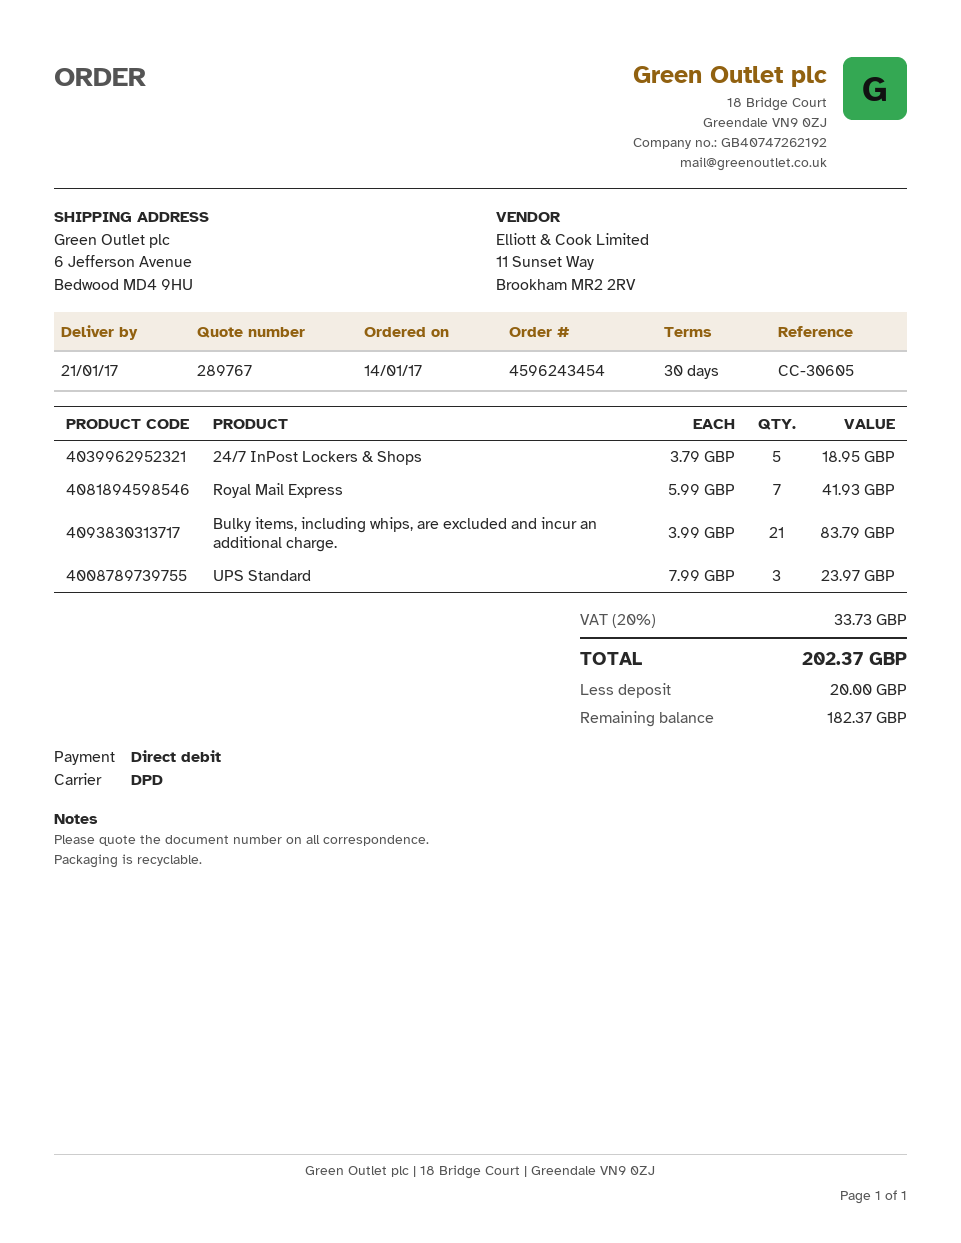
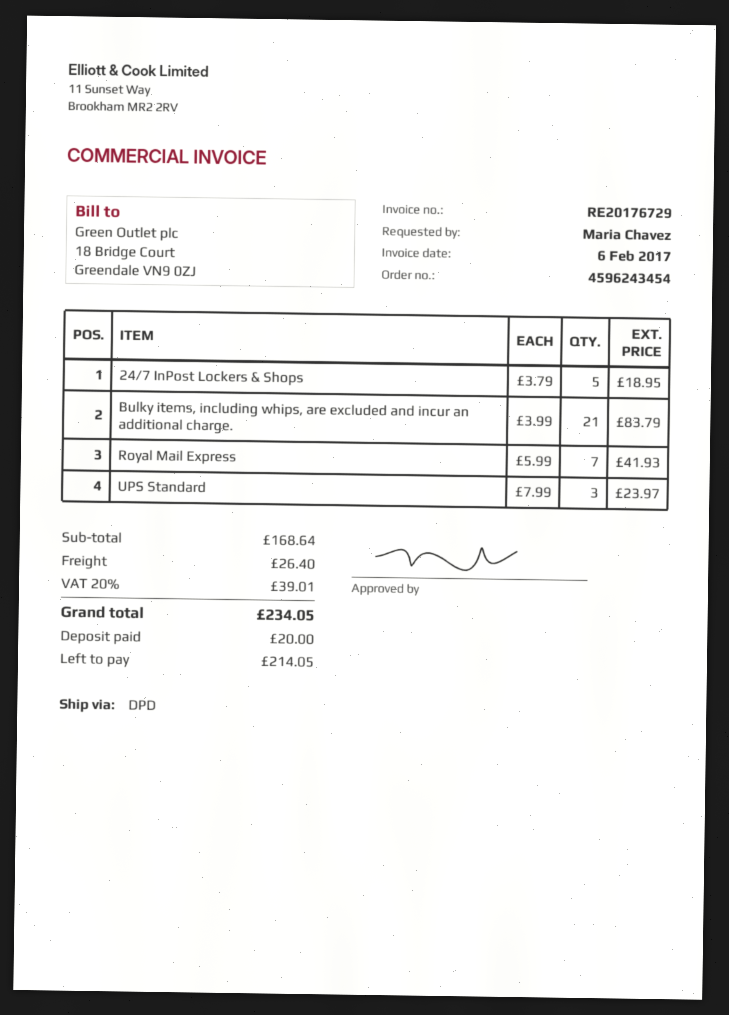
shipping: none -> 26.40
tax: 20% = 33.73 -> 20% = 39.01
total: 202.37 -> 234.05
balance: 182.37 -> 214.05

